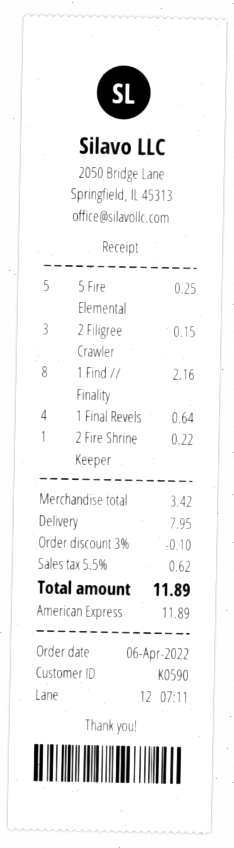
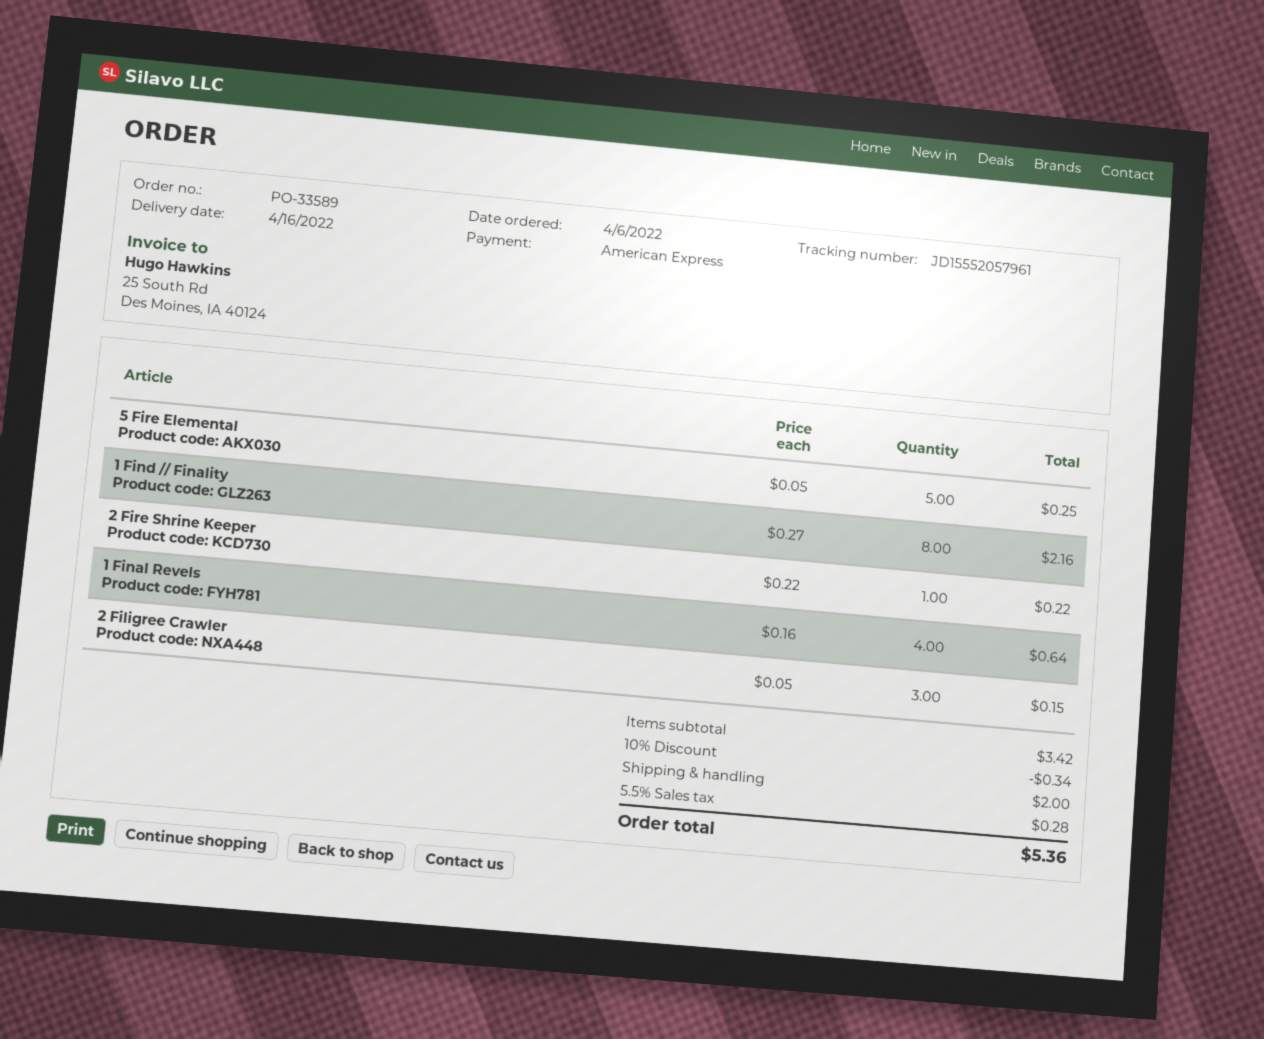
discount: 3% = 0.10 -> 10% = 0.34
shipping: 7.95 -> 2.00
tax: 5.5% = 0.62 -> 5.5% = 0.28
total: 11.89 -> 5.36

